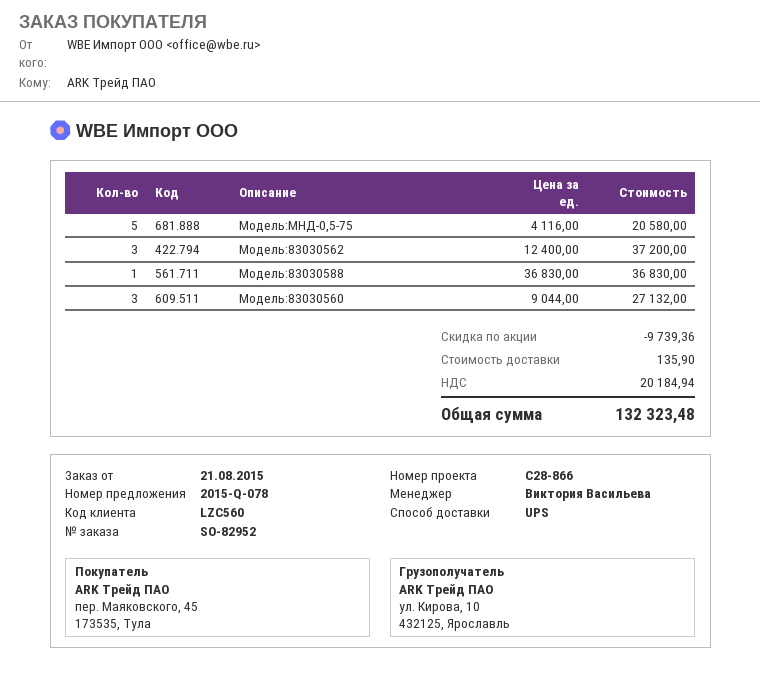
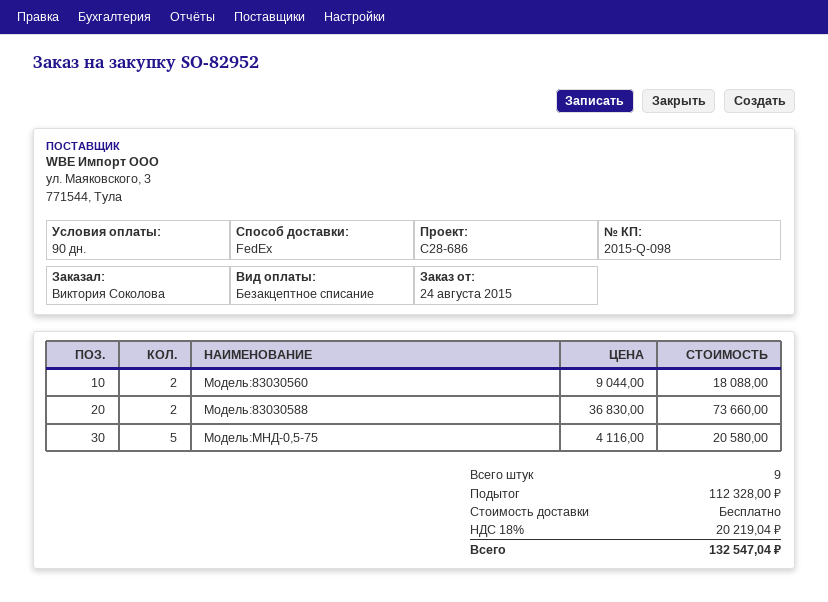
quote number: 2015-Q-078 -> 2015-Q-098
order date: 2015-08-21 -> 2015-08-24
reference: C28-866 -> C28-686
shipping method: UPS -> FedEx
Модель:83030562: 3 x 12400.00 = 37200.00 -> none
Модель:83030588: 1 x 36830.00 = 36830.00 -> 2 x 36830.00 = 73660.00
Модель:83030560: 3 x 9044.00 = 27132.00 -> 2 x 9044.00 = 18088.00
discount: 9739.36 -> none
shipping: 135.90 -> 0.00
tax: 20184.94 -> 20219.04
total: 132323.48 -> 132547.04

